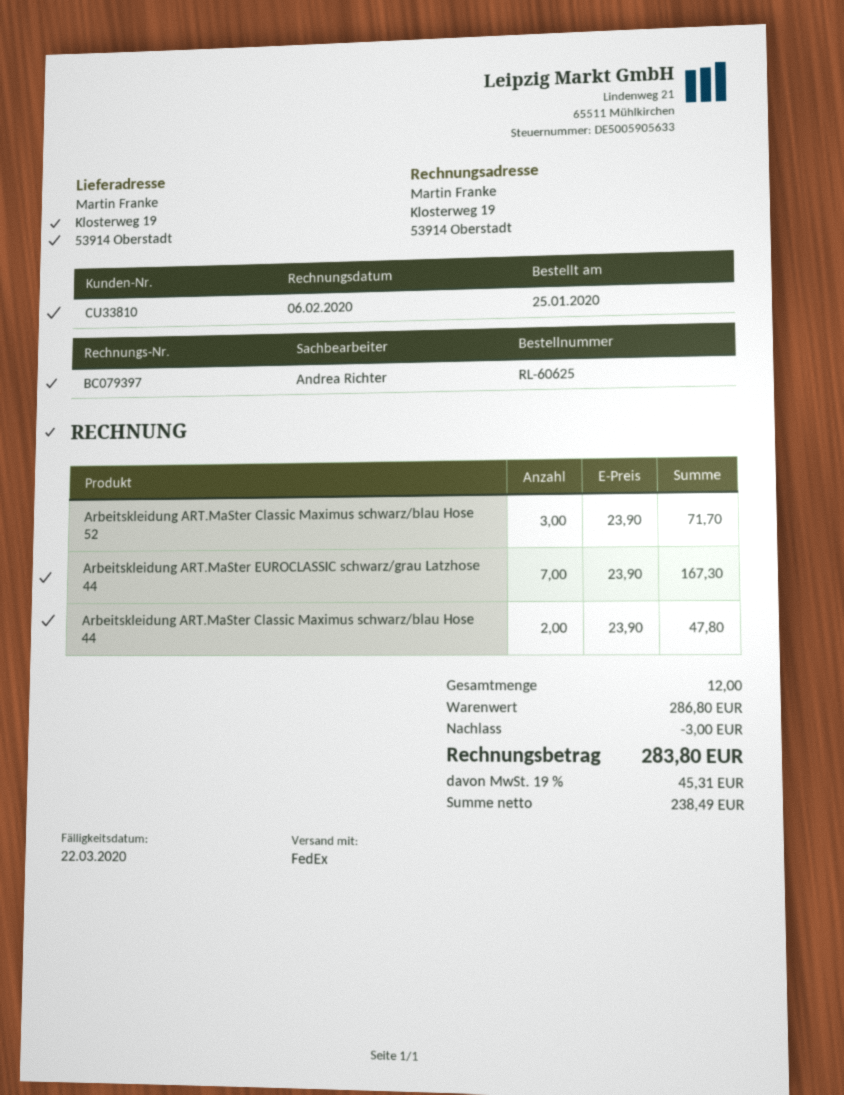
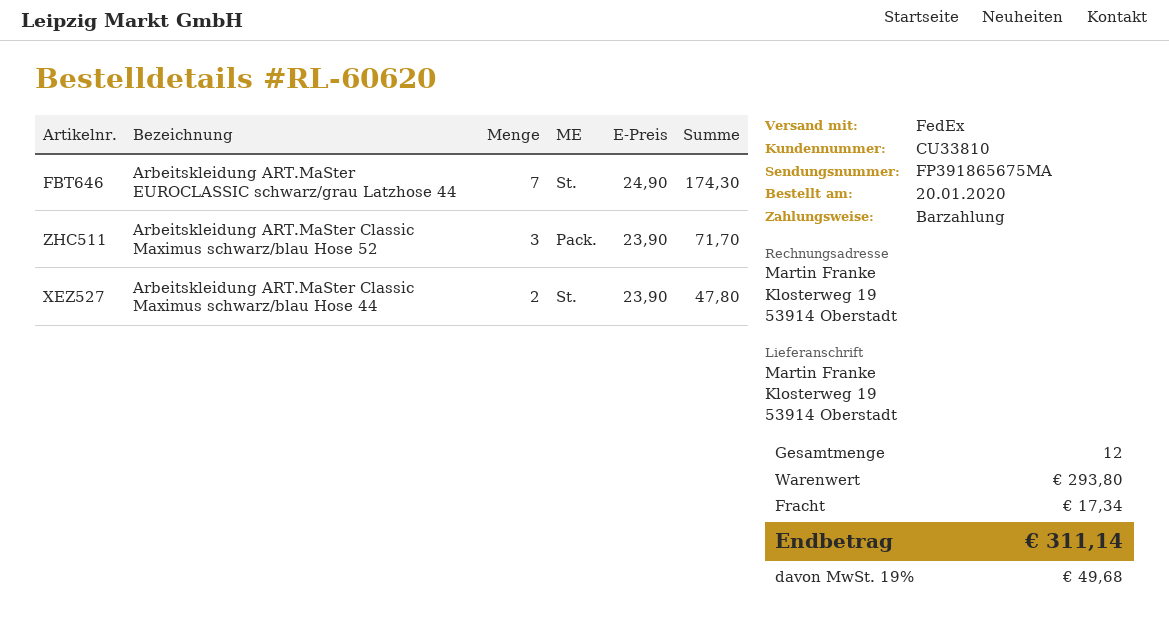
order number: RL-60625 -> RL-60620
order date: 2020-01-25 -> 2020-01-20
Arbeitskleidung ART.MaSter EUROCLASSIC schwarz/grau Latzhose 44: 7 x 23.90 = 167.30 -> 7 x 24.90 = 174.30
subtotal: 286.80 -> 293.80
discount: 3.00 -> none
shipping: none -> 17.34
tax: 19% = 45.31 -> 19% = 49.68
total: 283.80 -> 311.14

